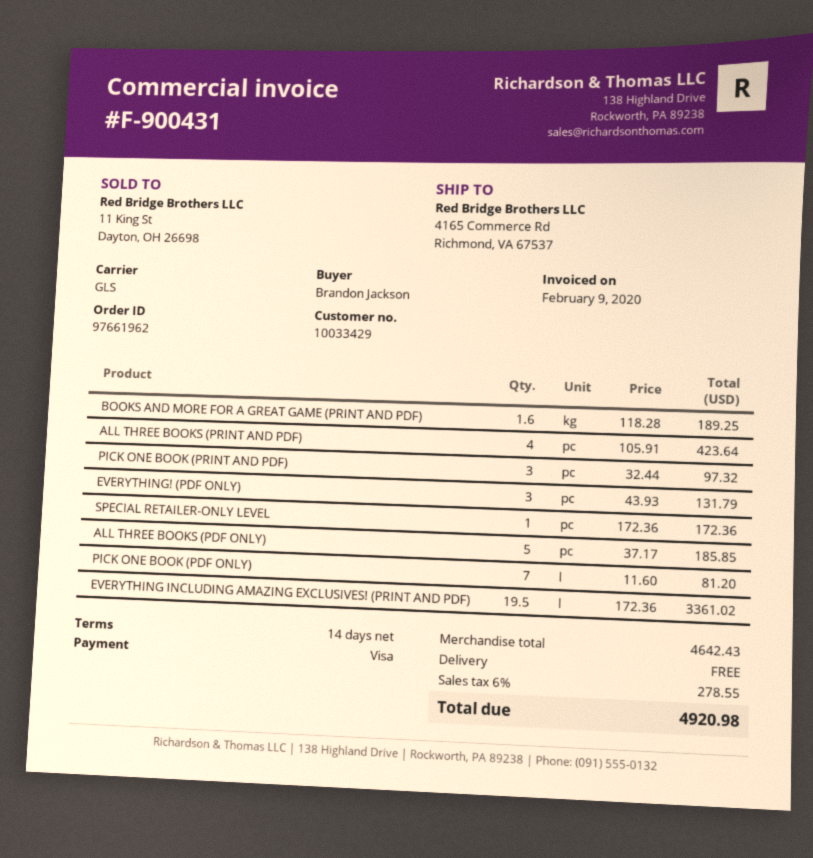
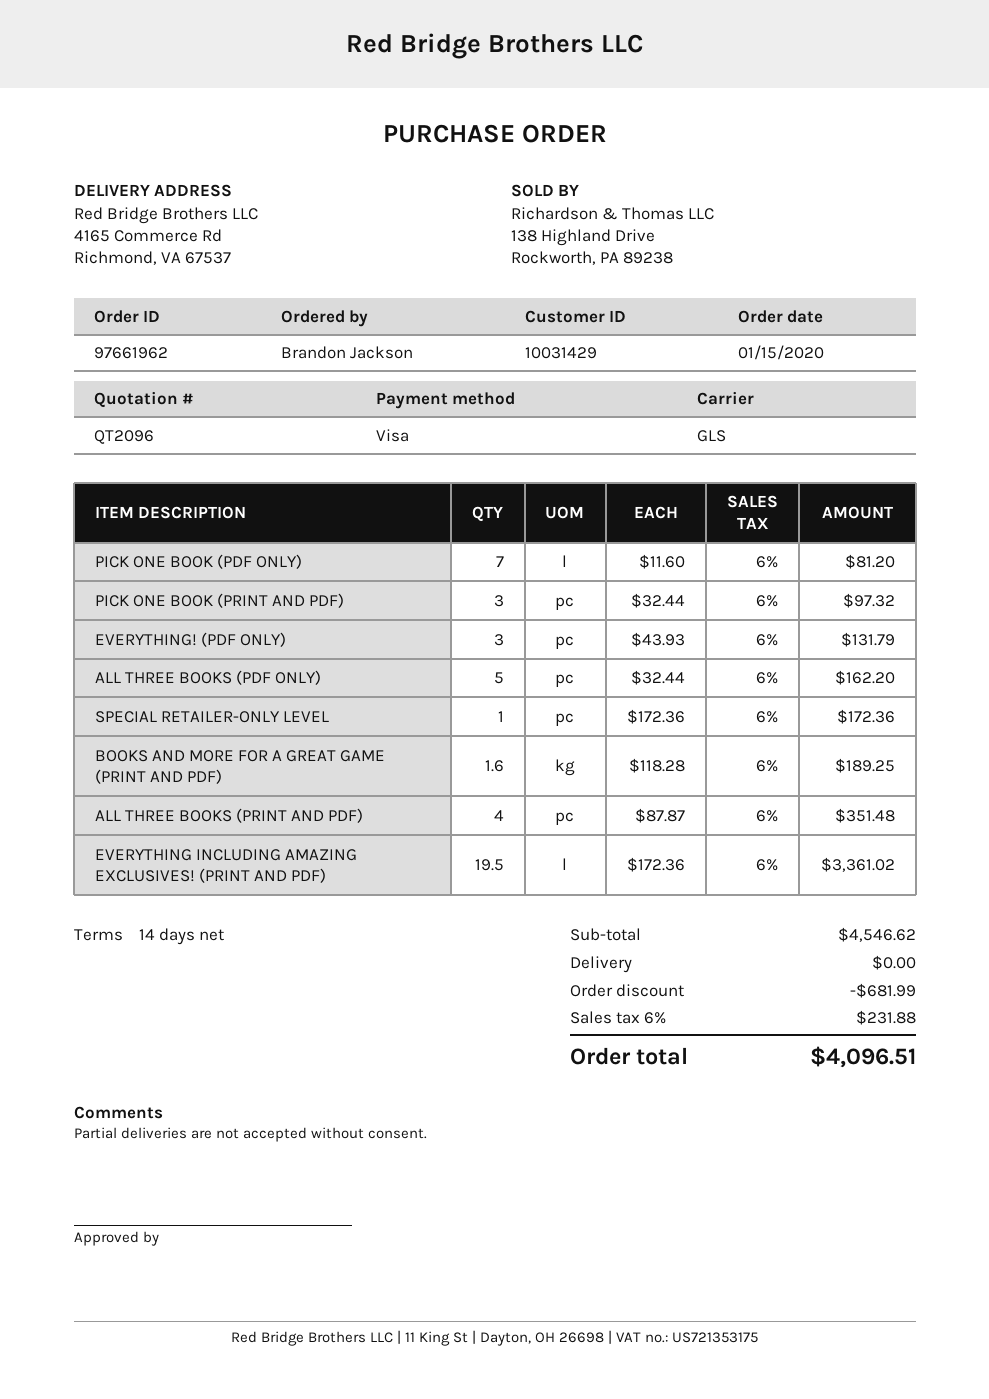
customer number: 10033429 -> 10031429
ALL THREE BOOKS (PRINT AND PDF): 4 x 105.91 = 423.64 -> 4 x 87.87 = 351.48
ALL THREE BOOKS (PDF ONLY): 5 x 37.17 = 185.85 -> 5 x 32.44 = 162.20
subtotal: 4642.43 -> 4546.62
discount: none -> 681.99
tax: 6% = 278.55 -> 6% = 231.88
total: 4920.98 -> 4096.51

